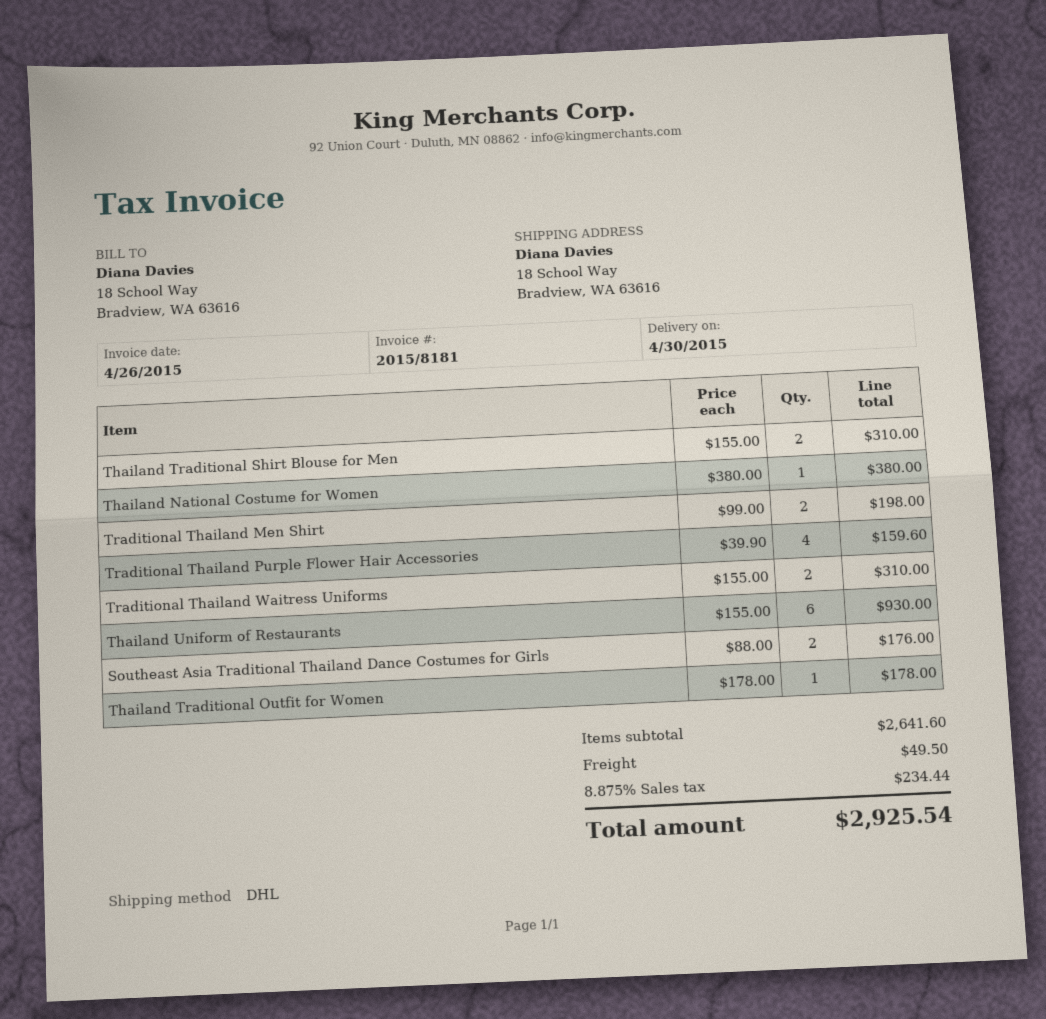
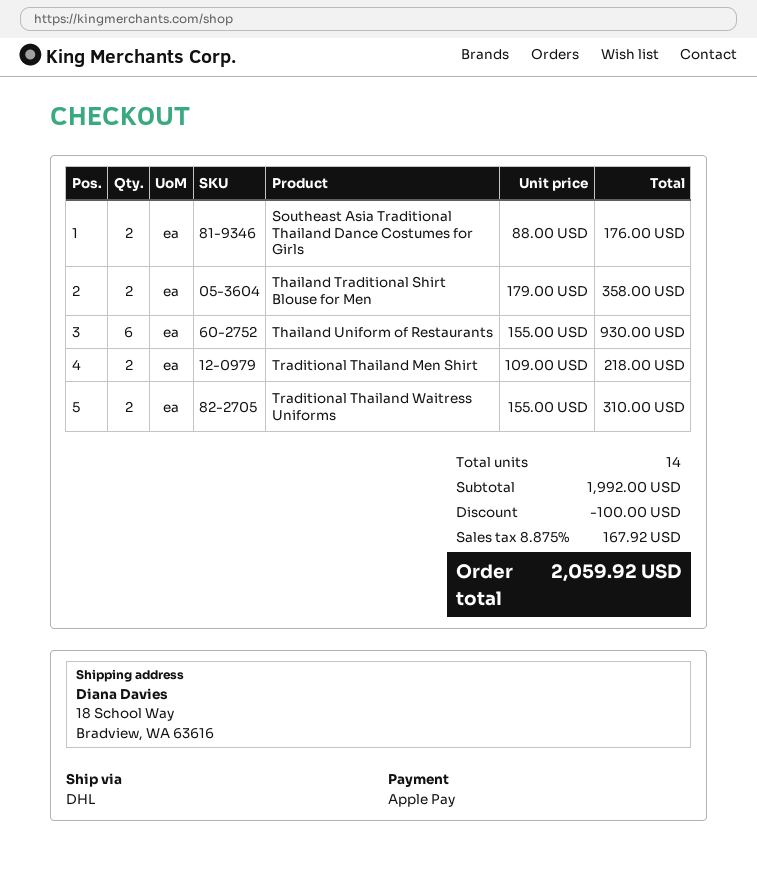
Thailand Traditional Shirt Blouse for Men: 2 x 155.00 = 310.00 -> 2 x 179.00 = 358.00
Thailand National Costume for Women: 1 x 380.00 = 380.00 -> none
Traditional Thailand Men Shirt: 2 x 99.00 = 198.00 -> 2 x 109.00 = 218.00
Traditional Thailand Purple Flower Hair Accessories: 4 x 39.90 = 159.60 -> none
Thailand Traditional Outfit for Women: 1 x 178.00 = 178.00 -> none
subtotal: 2641.60 -> 1992.00
discount: none -> 100.00
shipping: 49.50 -> none
tax: 8.875% = 234.44 -> 8.875% = 167.92
total: 2925.54 -> 2059.92

